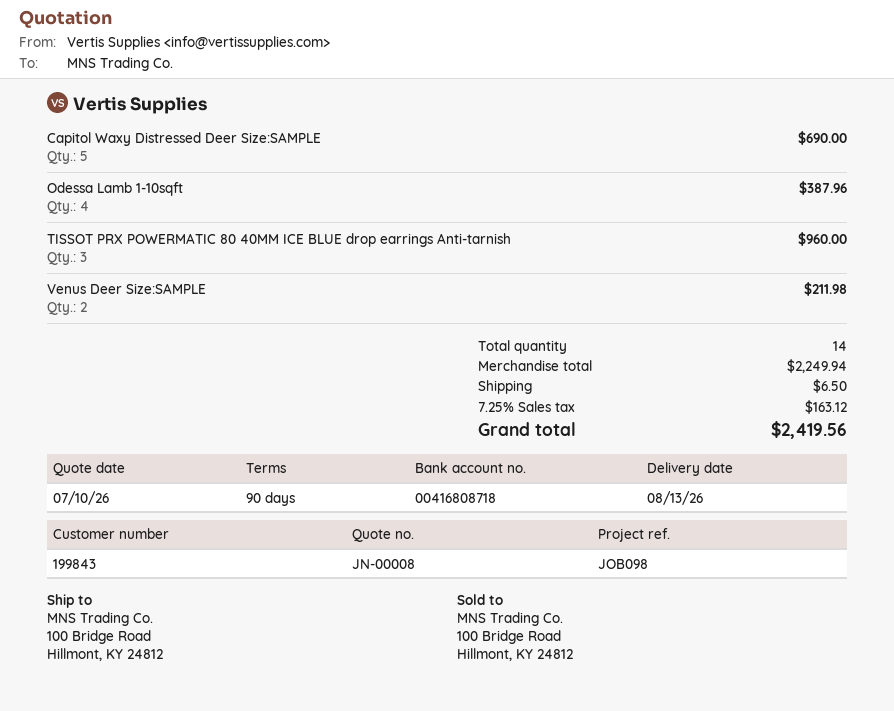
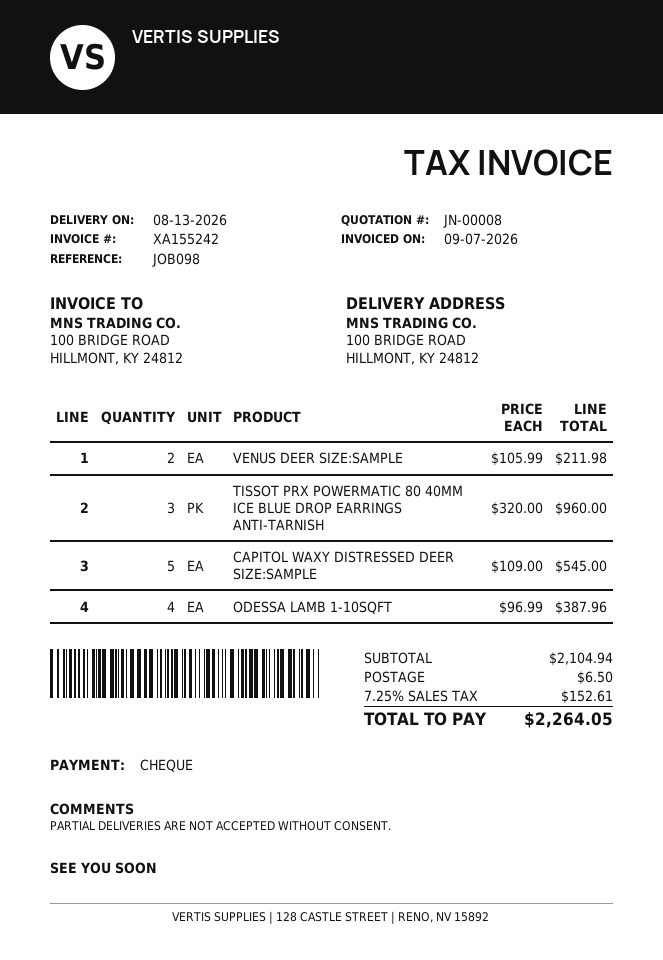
Capitol Waxy Distressed Deer Size:SAMPLE: 5 for 690.00 -> 5 for 545.00
subtotal: 2249.94 -> 2104.94
tax: 7.25% = 163.12 -> 7.25% = 152.61
total: 2419.56 -> 2264.05

